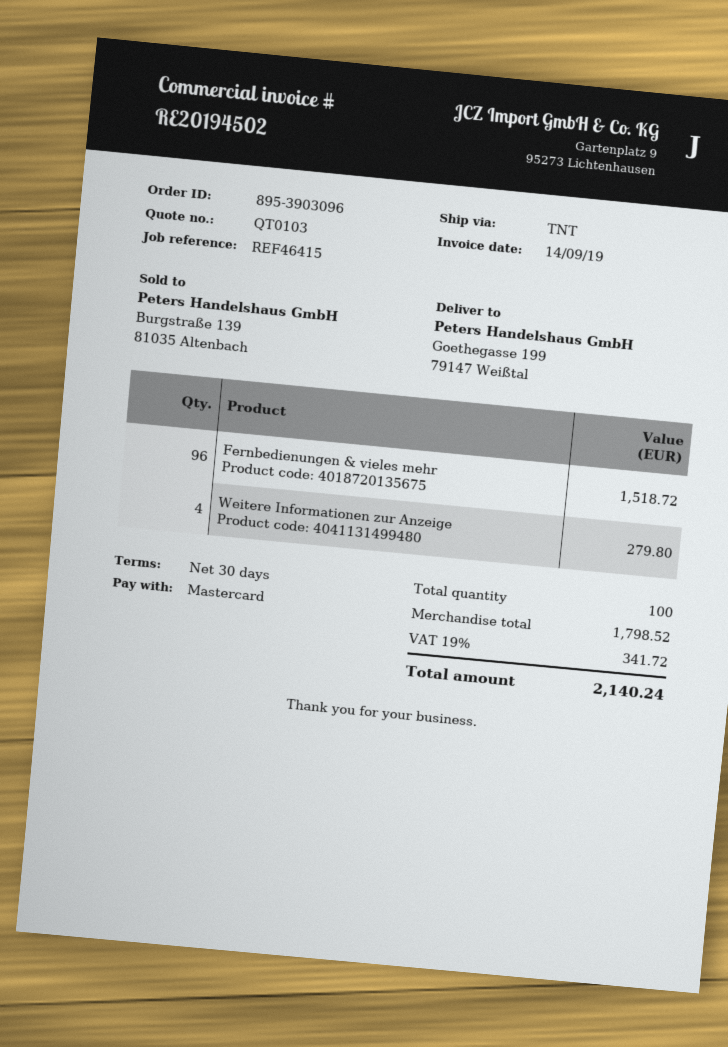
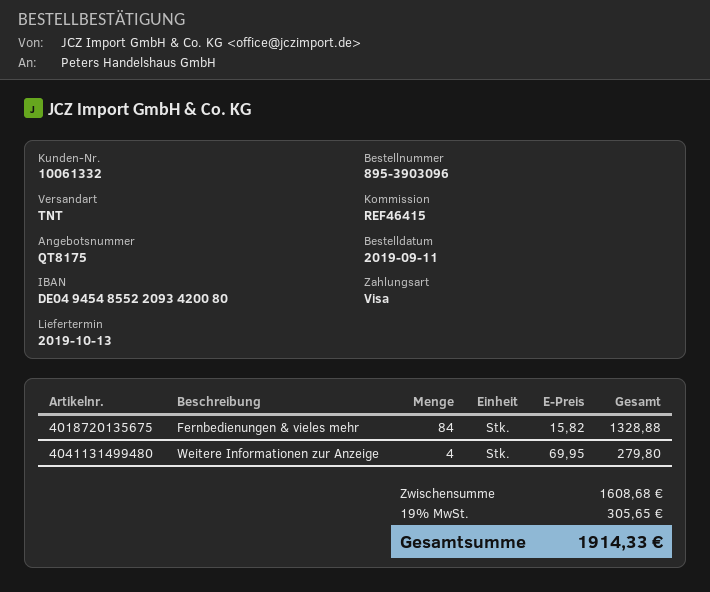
quote number: QT0103 -> QT8175
payment method: Mastercard -> Visa
Fernbedienungen & vieles mehr: 96 for 1518.72 -> 84 for 1328.88
subtotal: 1798.52 -> 1608.68
tax: 19% = 341.72 -> 19% = 305.65
total: 2140.24 -> 1914.33

